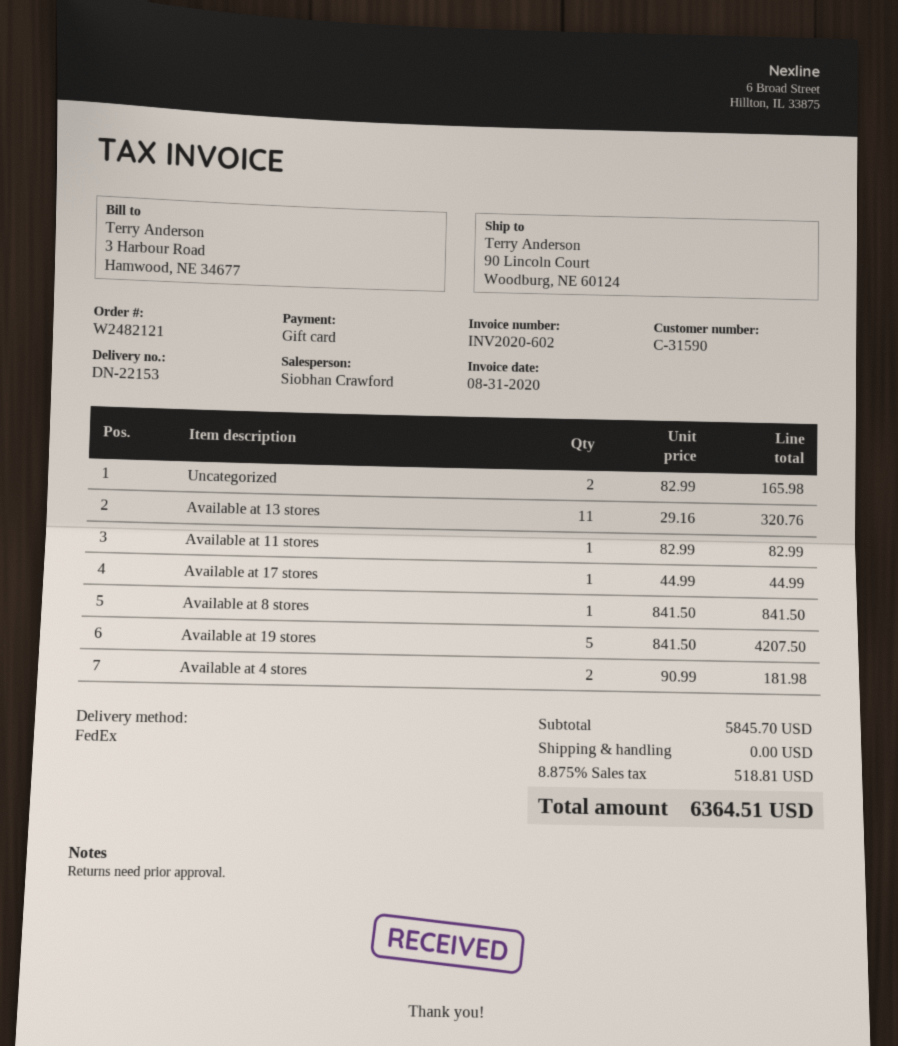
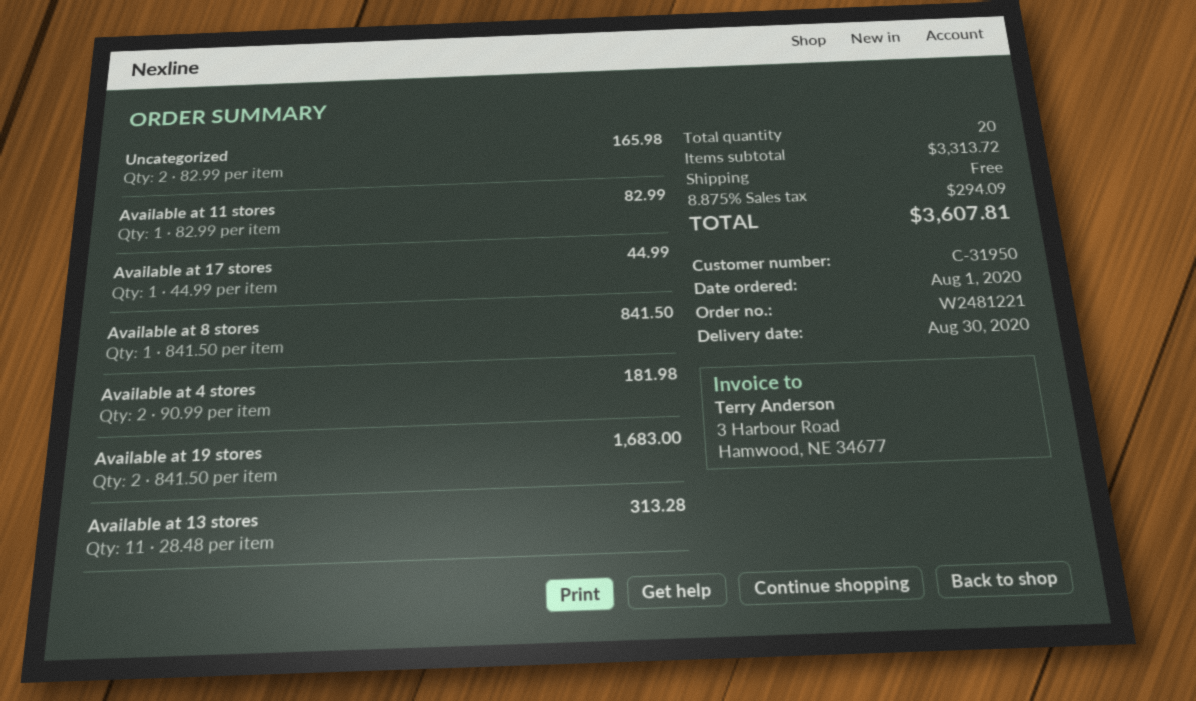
order number: W2482121 -> W2481221
customer number: C-31590 -> C-31950
Available at 13 stores: 11 x 29.16 = 320.76 -> 11 x 28.48 = 313.28
Available at 19 stores: 5 x 841.50 = 4207.50 -> 2 x 841.50 = 1683.00
subtotal: 5845.70 -> 3313.72
tax: 8.875% = 518.81 -> 8.875% = 294.09
total: 6364.51 -> 3607.81

